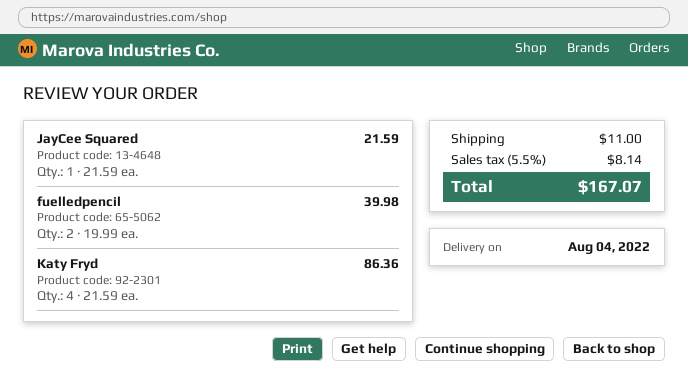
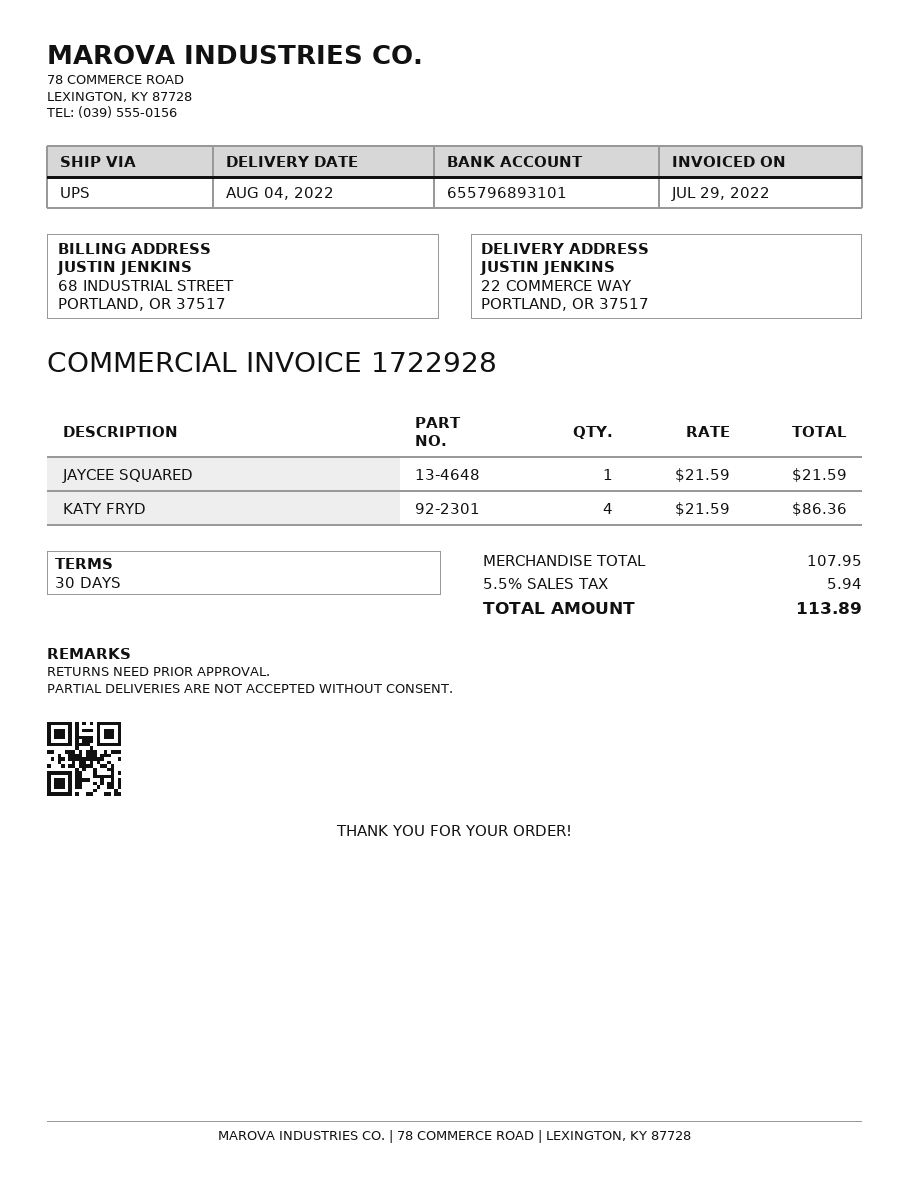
fuelledpencil: 2 x 19.99 = 39.98 -> none
shipping: 11.00 -> none
tax: 5.5% = 8.14 -> 5.5% = 5.94
total: 167.07 -> 113.89

